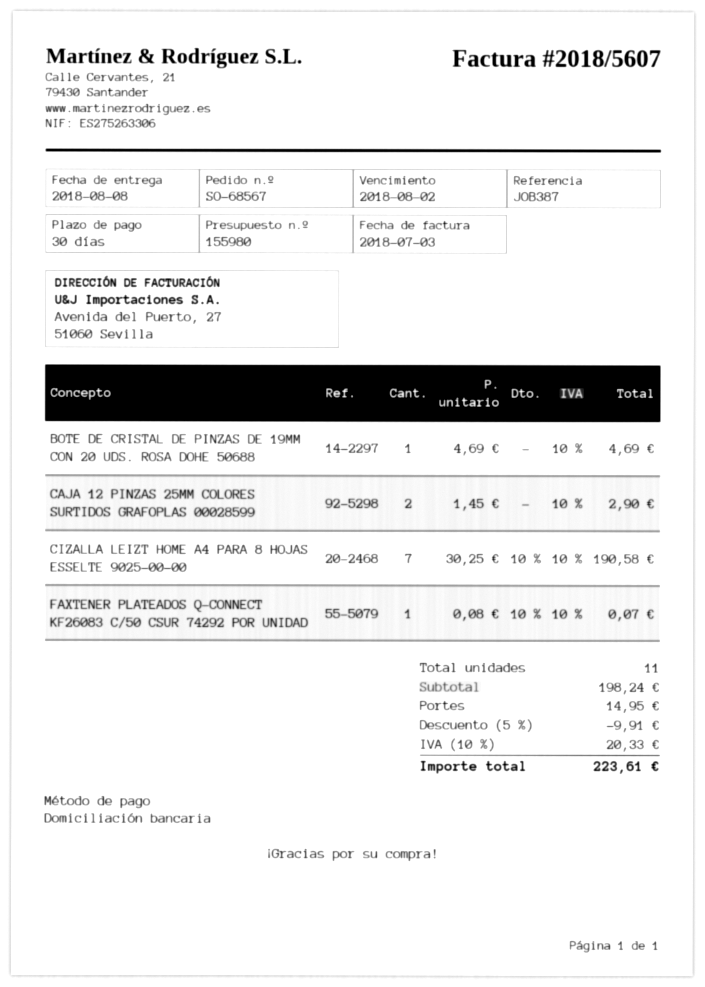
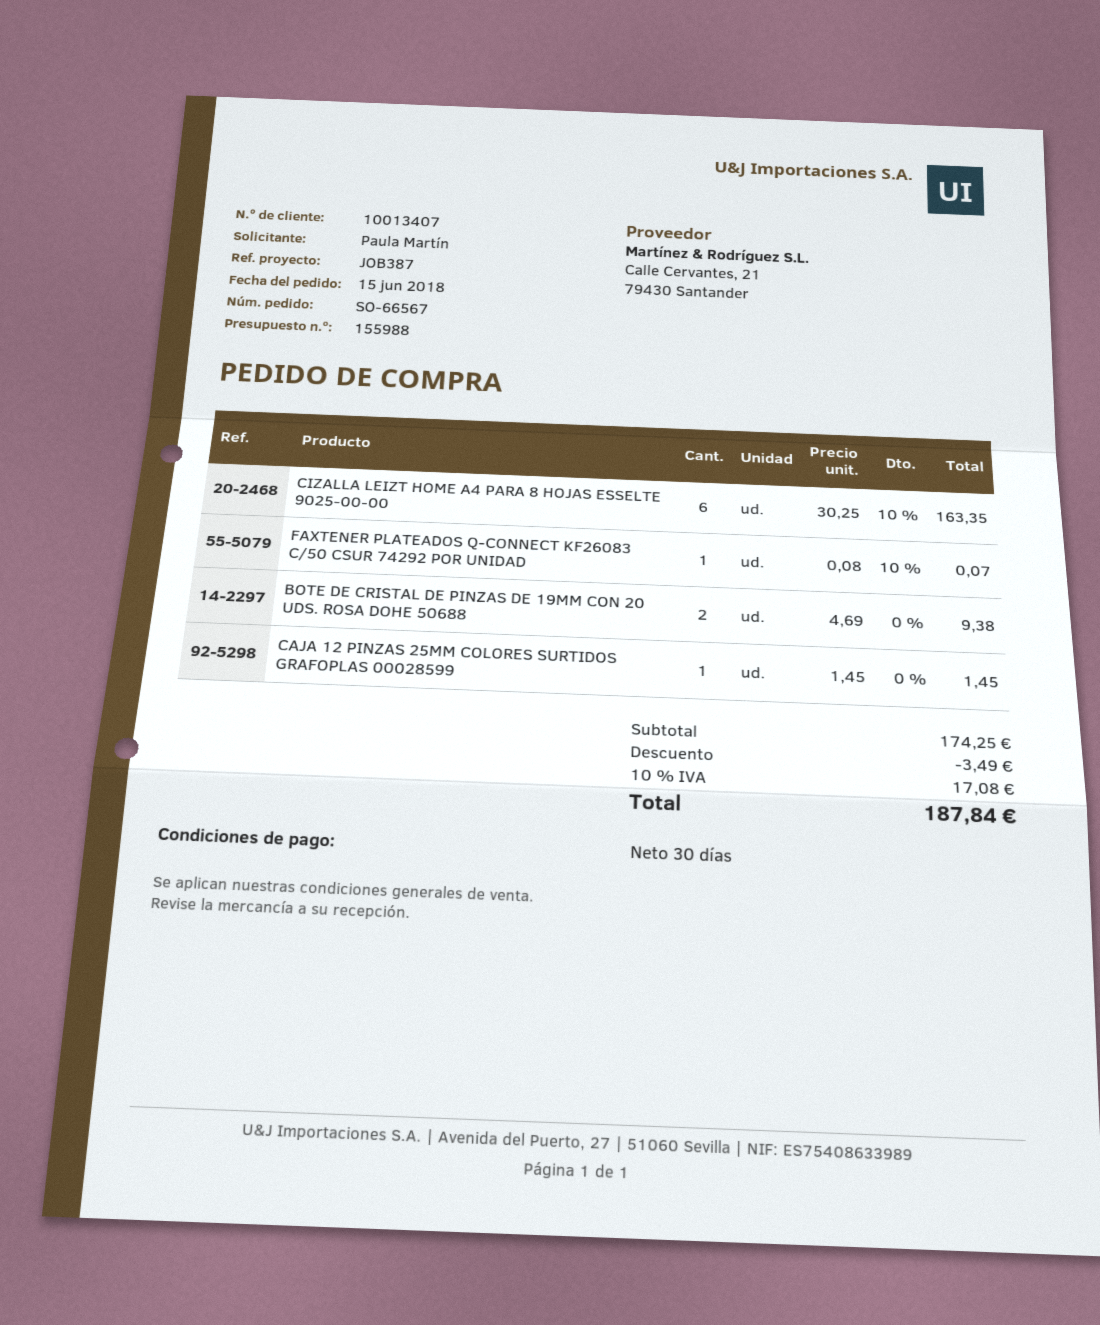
quote number: 155980 -> 155988
order number: SO-68567 -> SO-66567
BOTE DE CRISTAL DE PINZAS DE 19MM CON 20 UDS. ROSA DOHE 50688: 1 x 4.69 = 4.69 -> 2 x 4.69 = 9.38
CAJA 12 PINZAS 25MM COLORES SURTIDOS GRAFOPLAS 00028599: 2 x 1.45 = 2.90 -> 1 x 1.45 = 1.45
CIZALLA LEIZT HOME A4 PARA 8 HOJAS ESSELTE 9025-00-00: 7 x 30.25 - 10% = 190.58 -> 6 x 30.25 - 10% = 163.35
subtotal: 198.24 -> 174.25
discount: 9.91 -> 3.49
shipping: 14.95 -> none
tax: 10% = 20.33 -> 10% = 17.08
total: 223.61 -> 187.84

